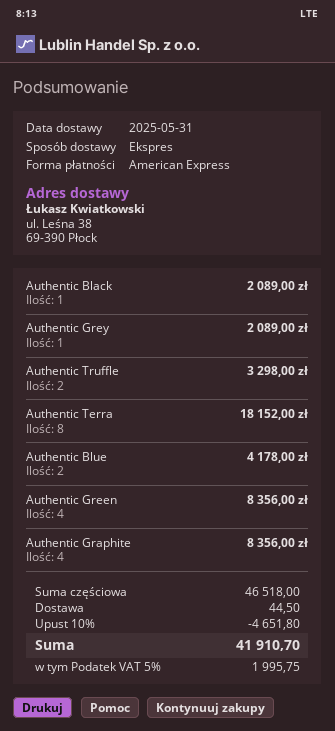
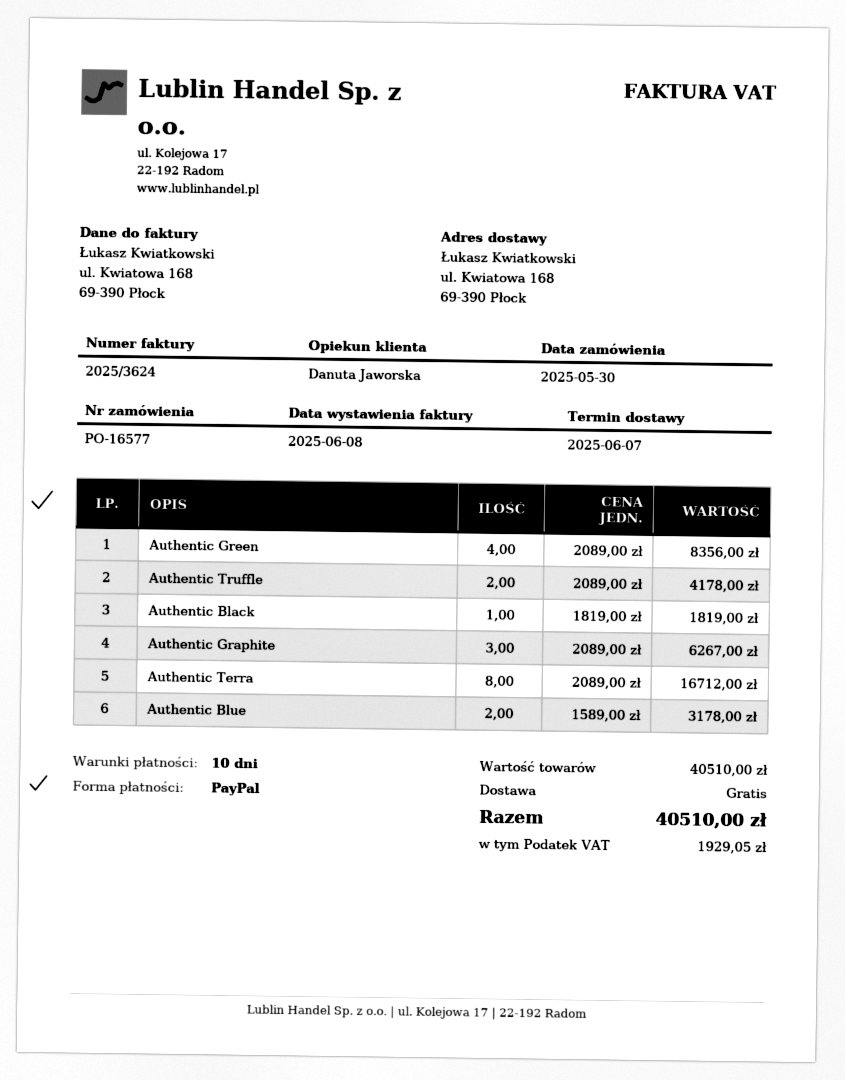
delivery date: 2025-05-31 -> 2025-06-07
payment method: American Express -> PayPal
ship to: ul. Leśna 38, 69-390 Płock -> ul. Kwiatowa 168, 69-390 Płock
Authentic Black: 1 for 2089.00 -> 1 for 1819.00
Authentic Grey: 1 for 2089.00 -> none
Authentic Truffle: 2 for 3298.00 -> 2 for 4178.00
Authentic Terra: 8 for 18152.00 -> 8 for 16712.00
Authentic Blue: 2 for 4178.00 -> 2 for 3178.00
Authentic Graphite: 4 for 8356.00 -> 3 for 6267.00
subtotal: 46518.00 -> 40510.00
discount: 10% = 4651.80 -> none
shipping: 44.50 -> 0.00
tax: 1995.75 -> 1929.05
total: 41910.70 -> 40510.00

